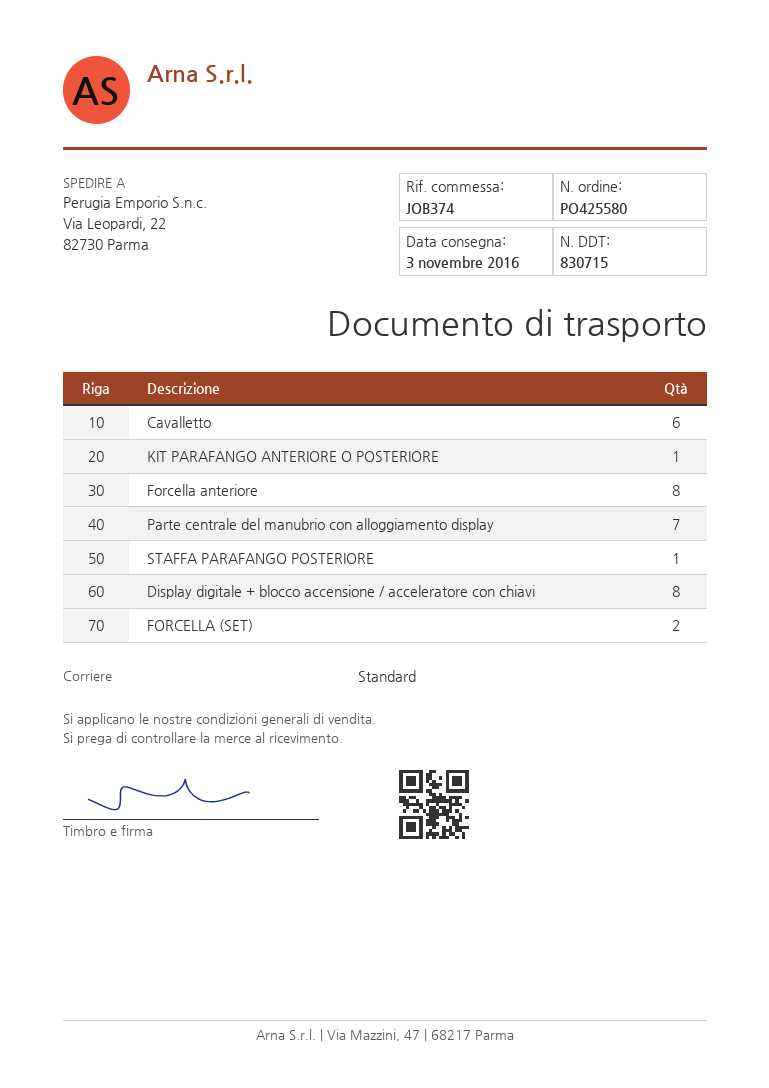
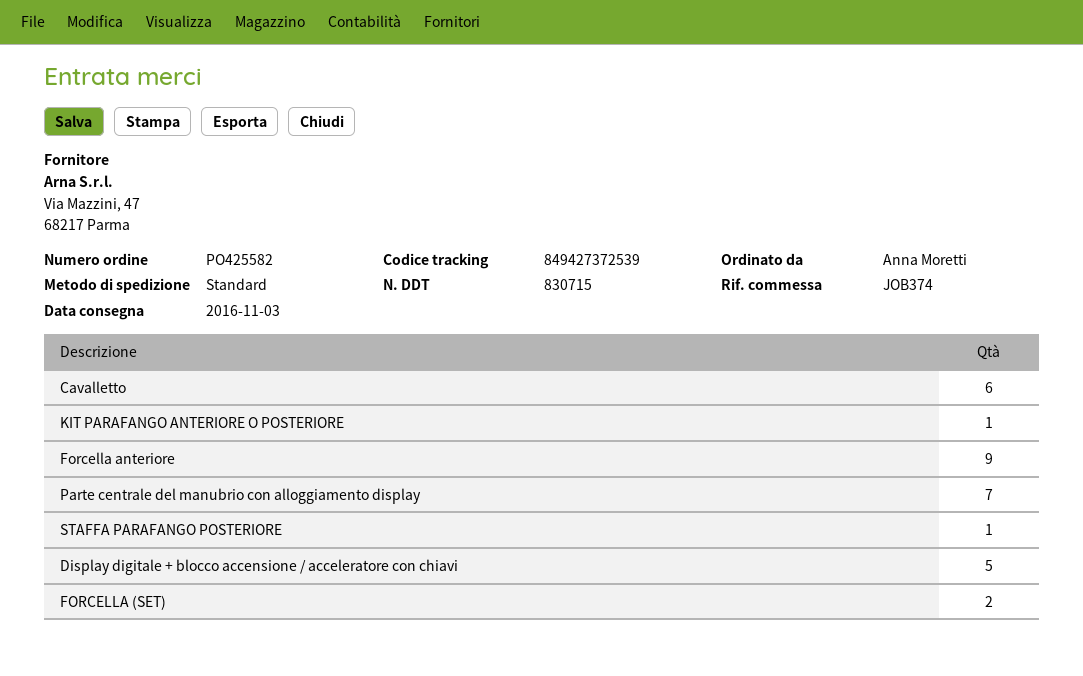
order number: PO425580 -> PO425582
Forcella anteriore: 8 -> 9
Display digitale + blocco accensione / acceleratore con chiavi: 8 -> 5

